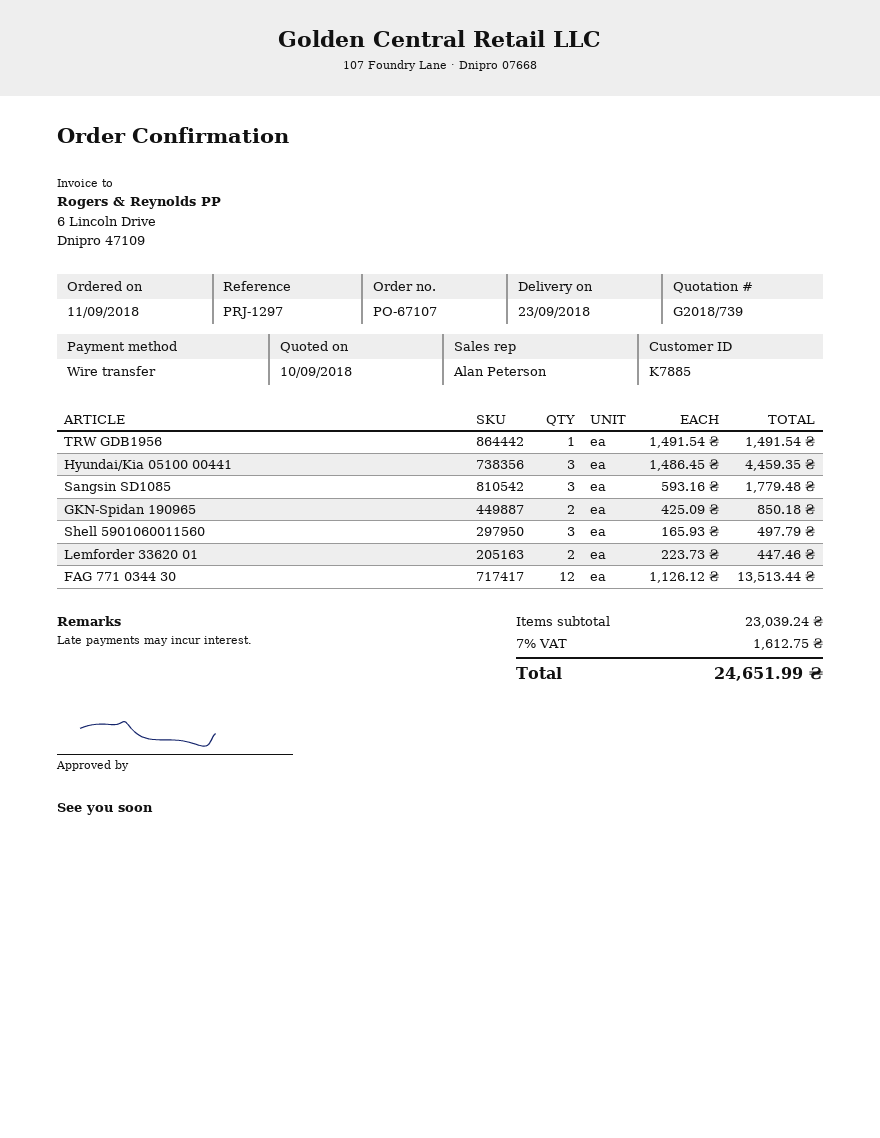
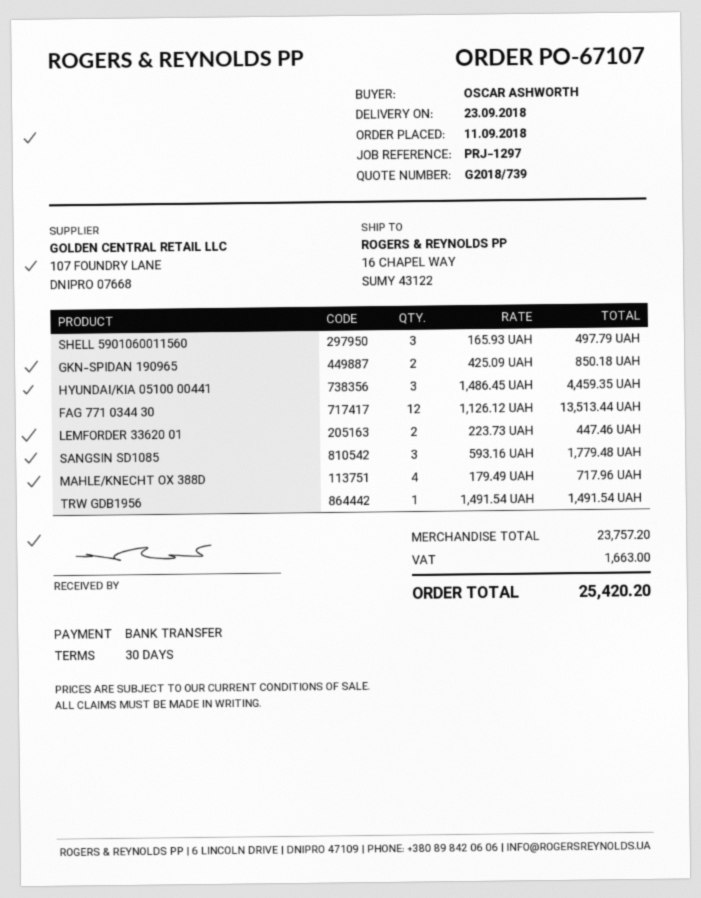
MAHLE/KNECHT OX 388D: none -> 4 x 179.49 = 717.96
subtotal: 23039.24 -> 23757.20
tax: 1612.75 -> 1663.00
total: 24651.99 -> 25420.20

